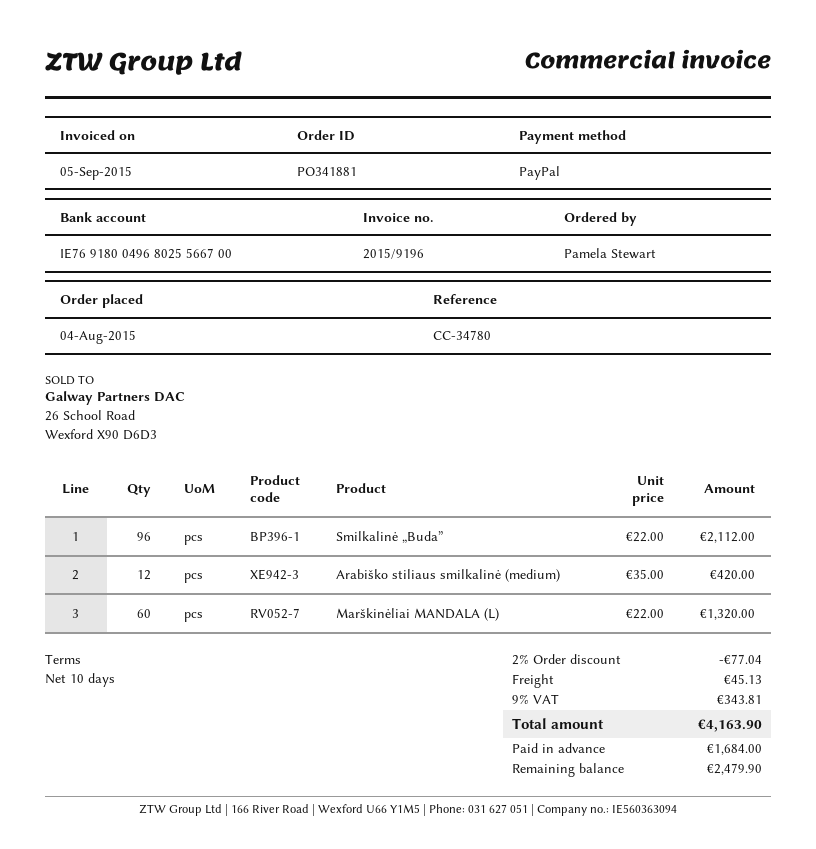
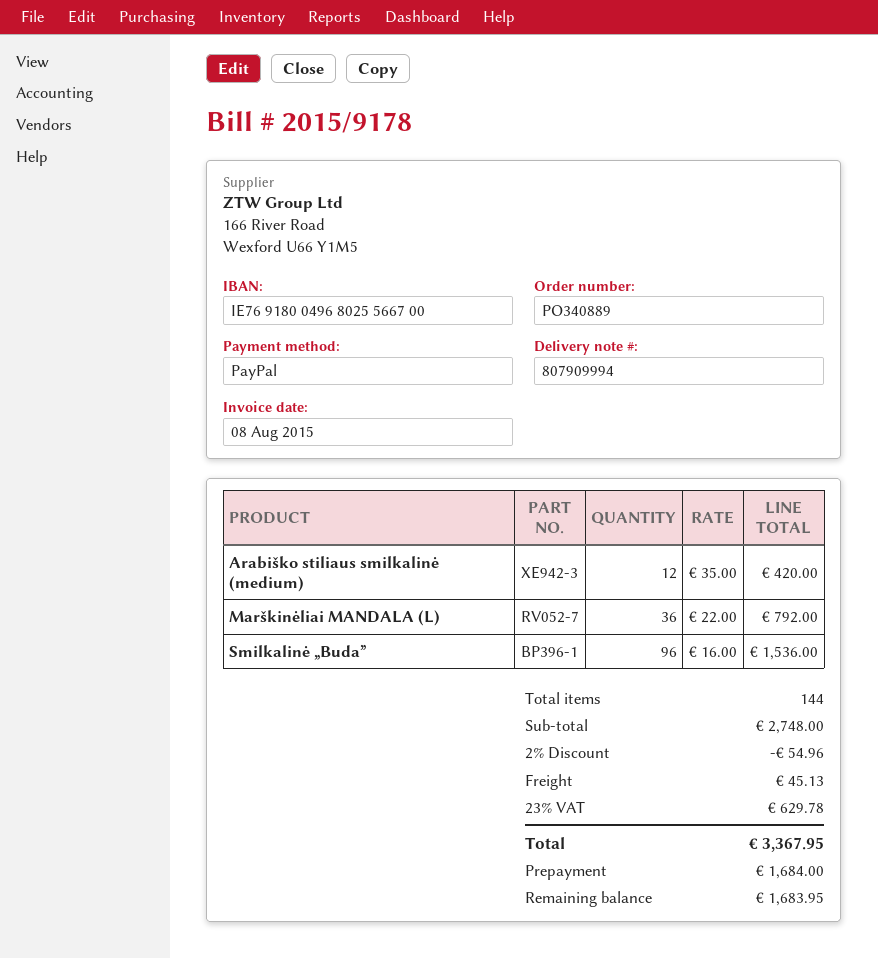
order number: PO341881 -> PO340889
invoice number: 2015/9196 -> 2015/9178
invoice date: 2015-09-05 -> 2015-08-08
Smilkalinė „Buda”: 96 x 22.00 = 2112.00 -> 96 x 16.00 = 1536.00
Marškinėliai MANDALA (L): 60 x 22.00 = 1320.00 -> 36 x 22.00 = 792.00
discount: 2% = 77.04 -> 2% = 54.96
tax: 9% = 343.81 -> 23% = 629.78
total: 4163.90 -> 3367.95
balance: 2479.90 -> 1683.95

